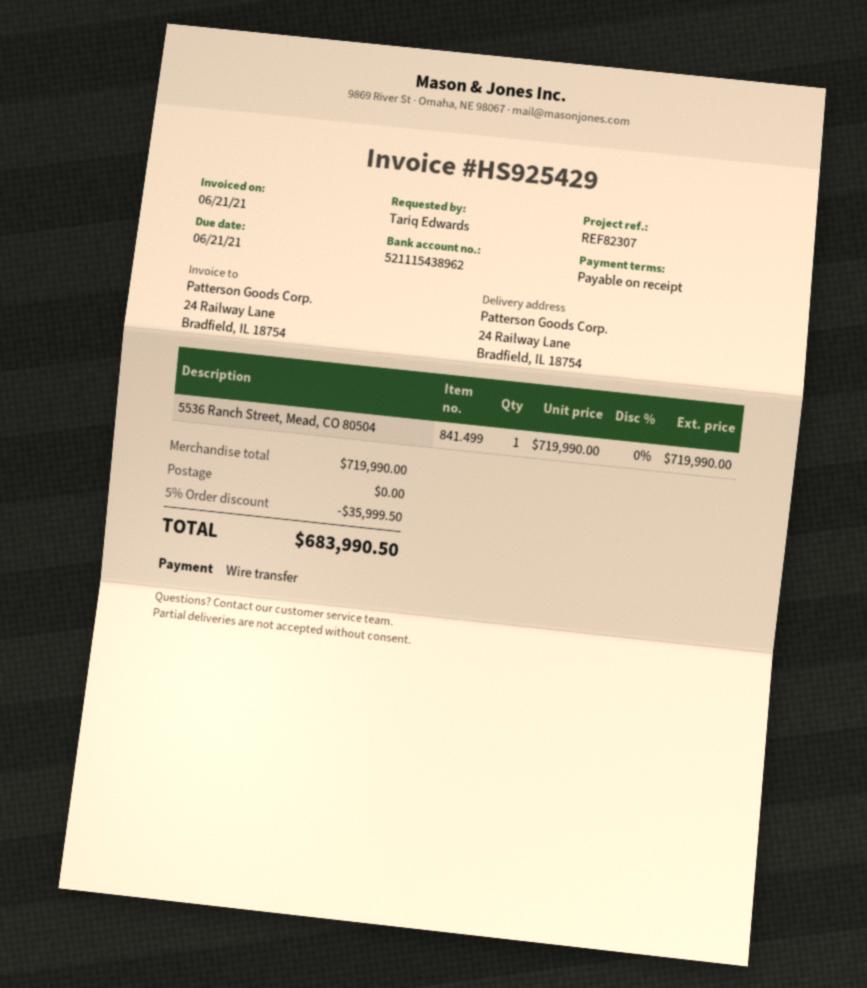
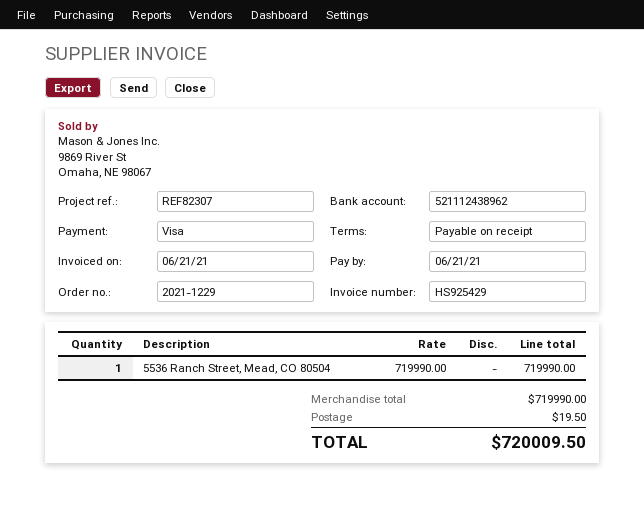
payment method: bank transfer -> Visa
bank account: 521115438962 -> 521112438962
discount: 5% = 35999.50 -> none
shipping: 0.00 -> 19.50
total: 683990.50 -> 720009.50

